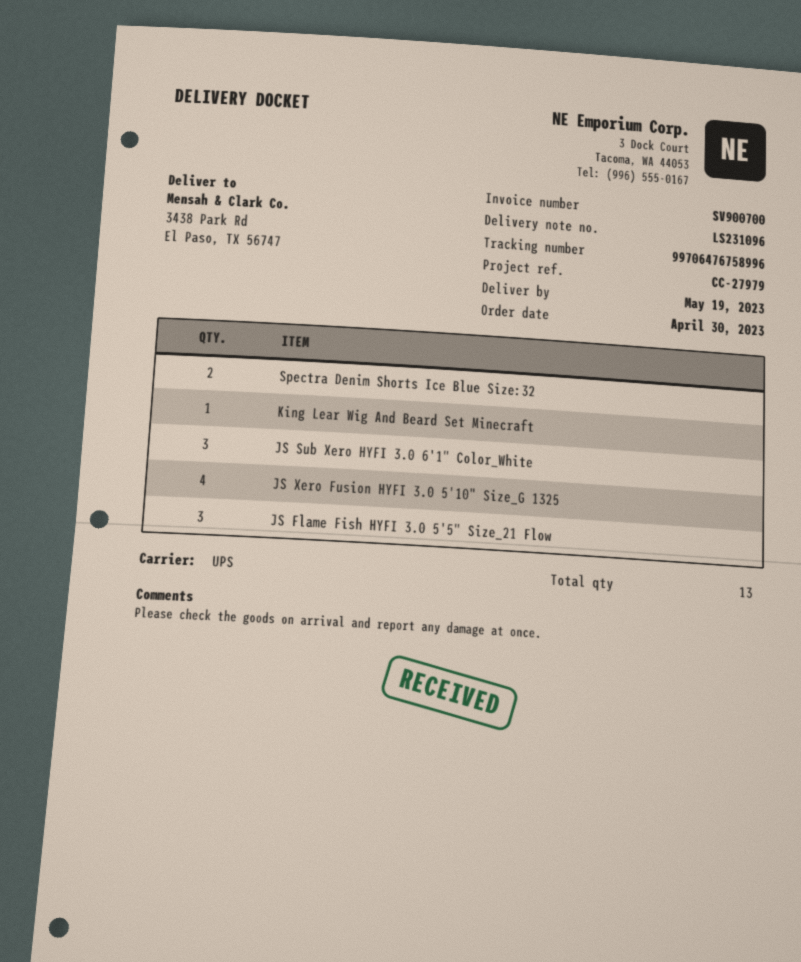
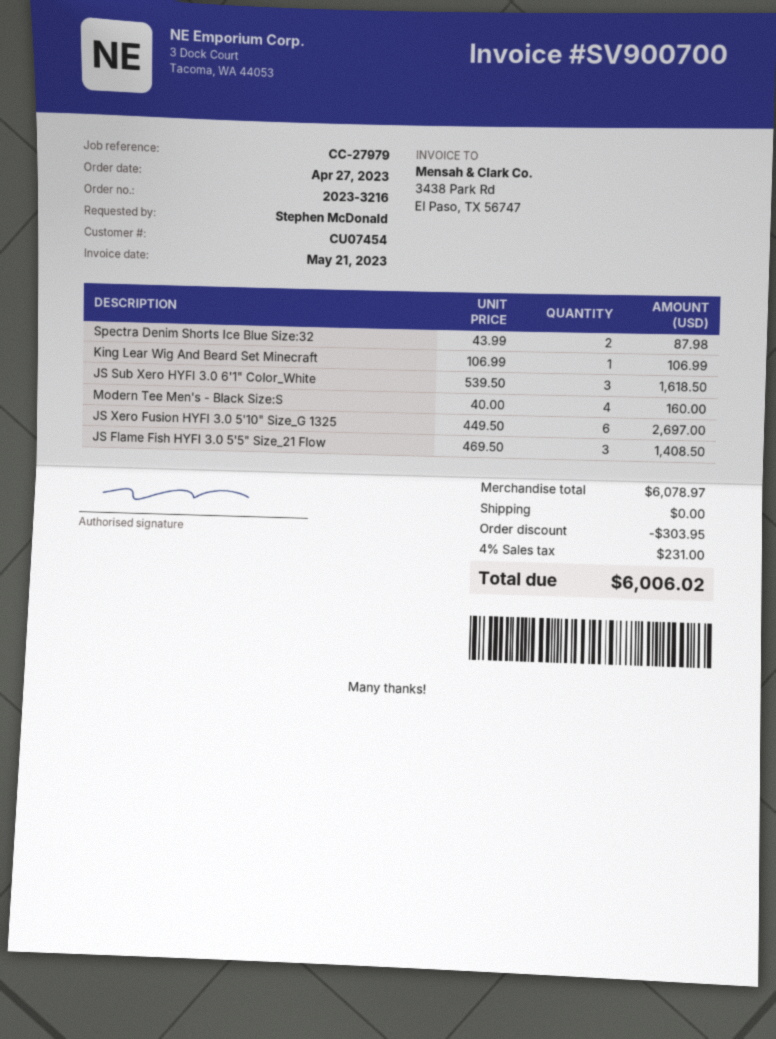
order date: 2023-04-30 -> 2023-04-27
JS Xero Fusion HYFI 3.0 5'10" Size_G 1325: 4 -> 6
Modern Tee Men's - Black Size:S: none -> 4

